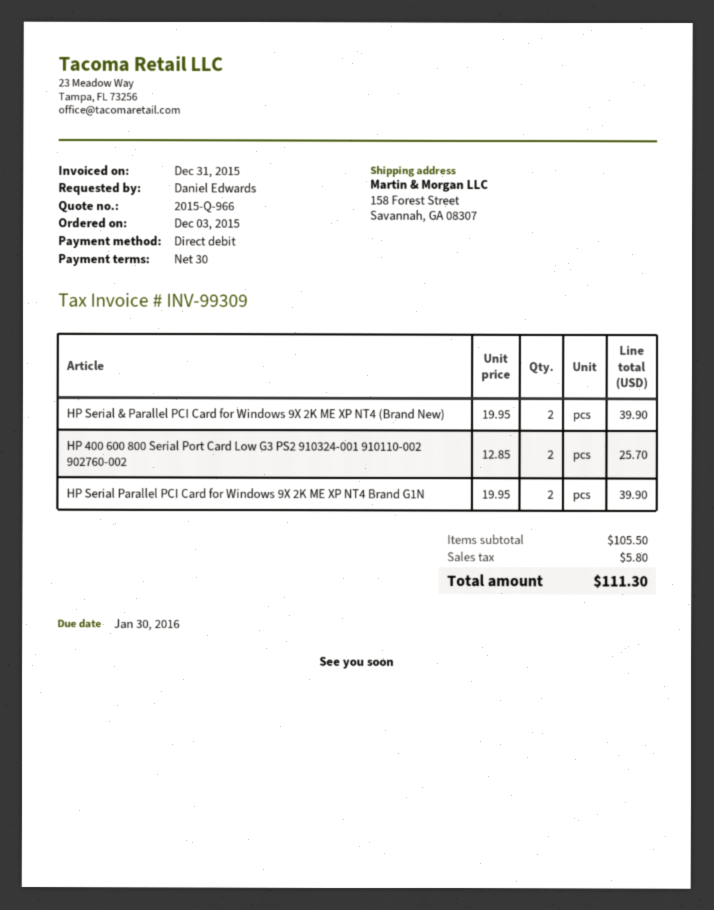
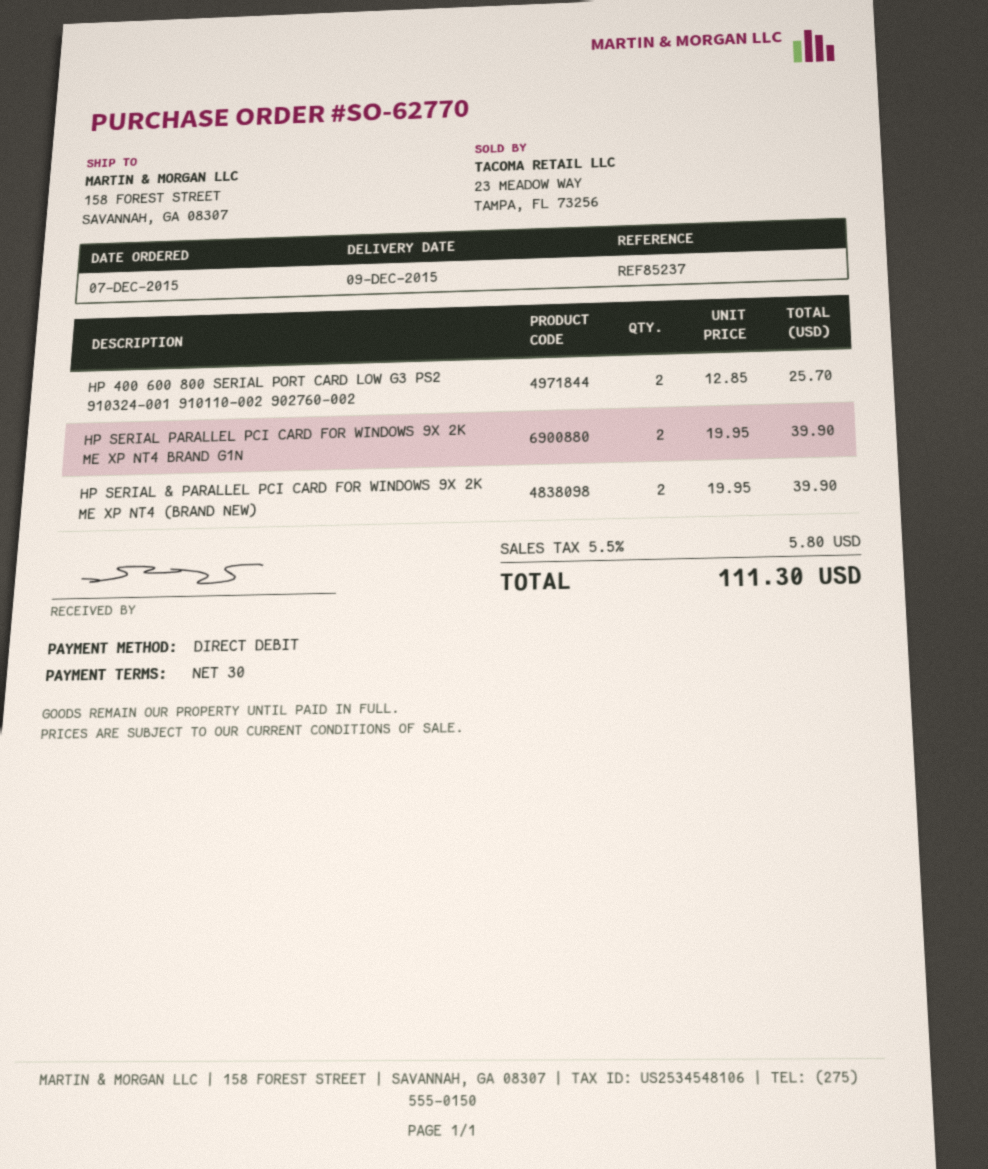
order date: 2015-12-03 -> 2015-12-07

